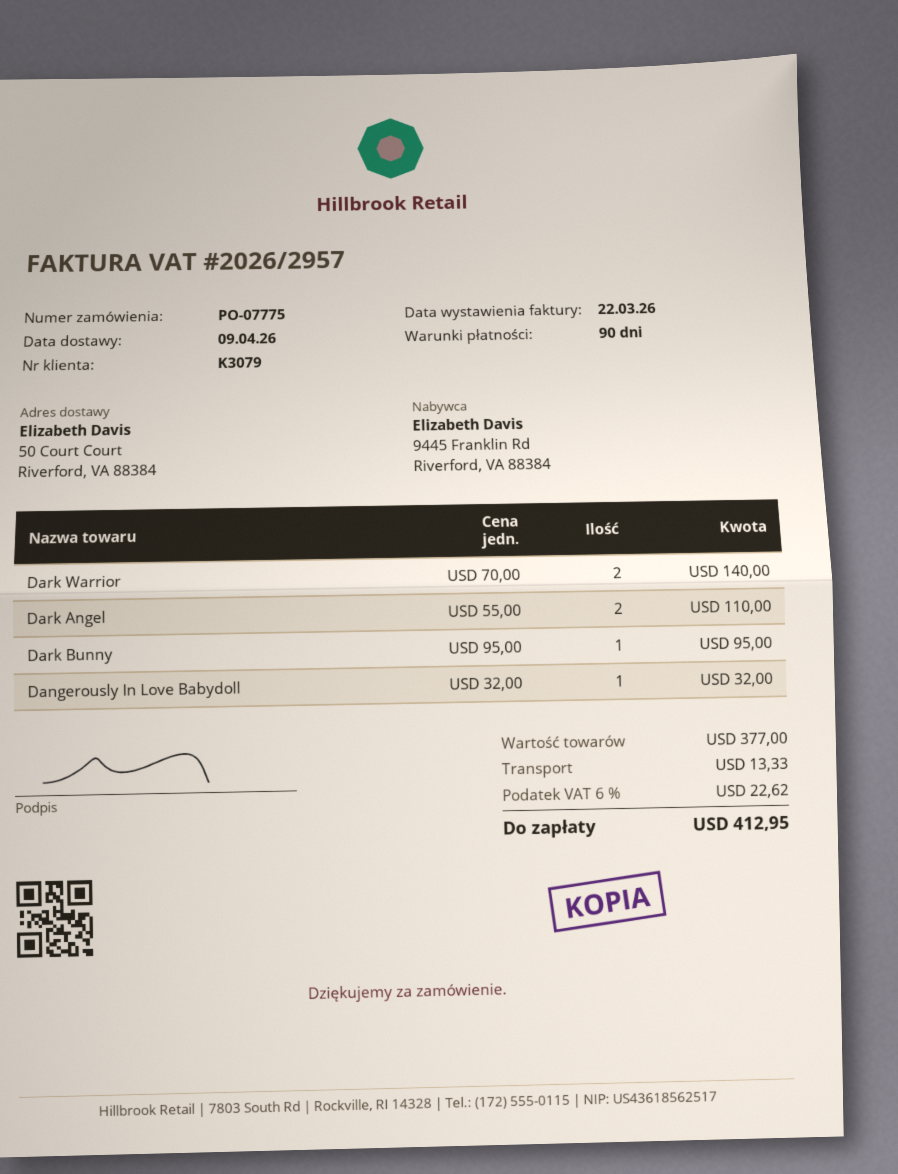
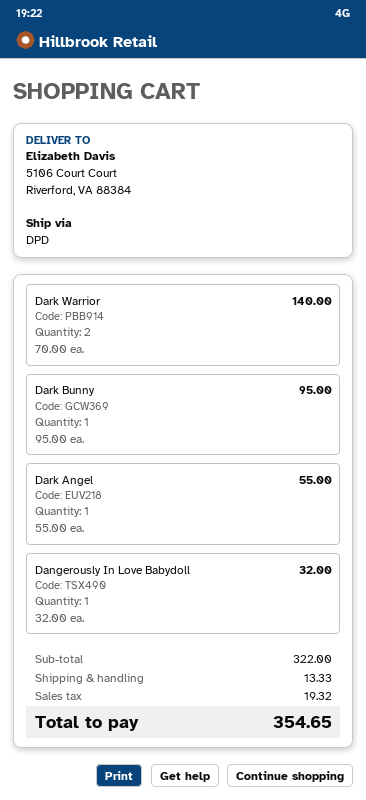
ship to: 50 Court Court, Riverford, VA 88384 -> 5106 Court Court, Riverford, VA 88384
Dark Angel: 2 x 55.00 = 110.00 -> 1 x 55.00 = 55.00
subtotal: 377.00 -> 322.00
tax: 22.62 -> 19.32
total: 412.95 -> 354.65

